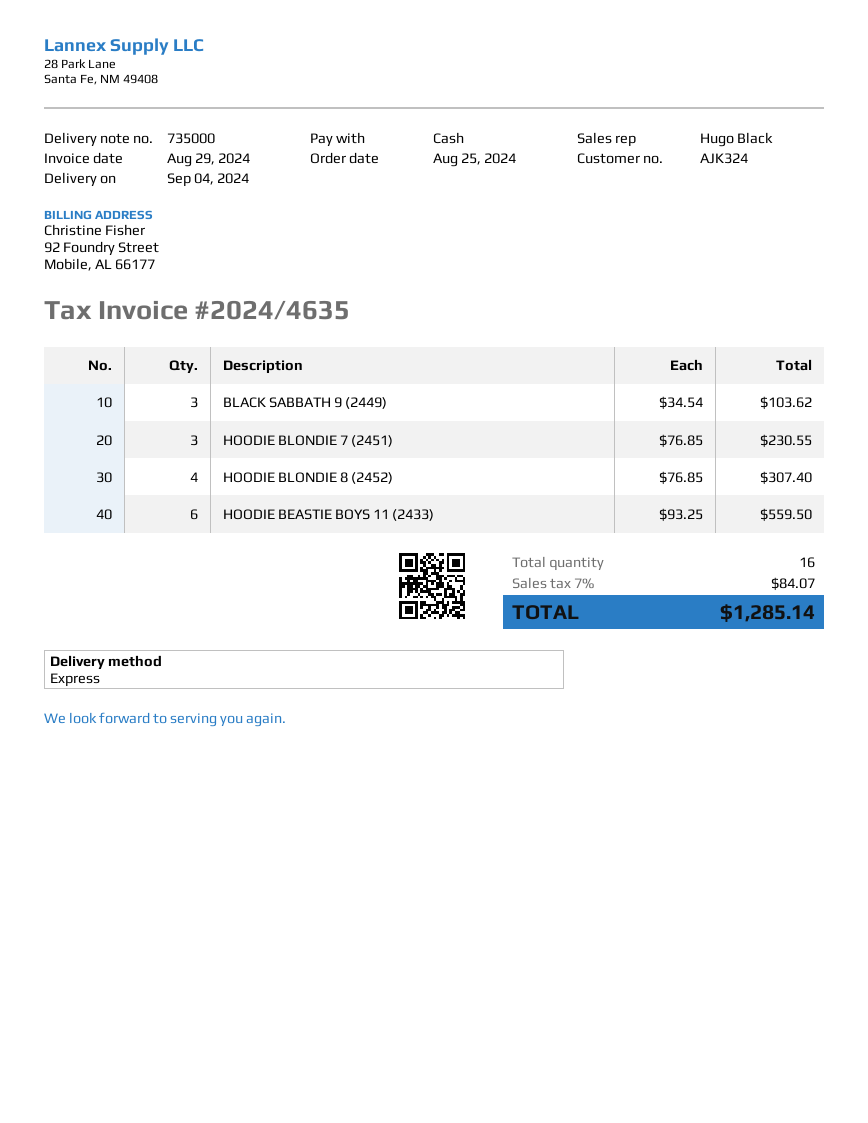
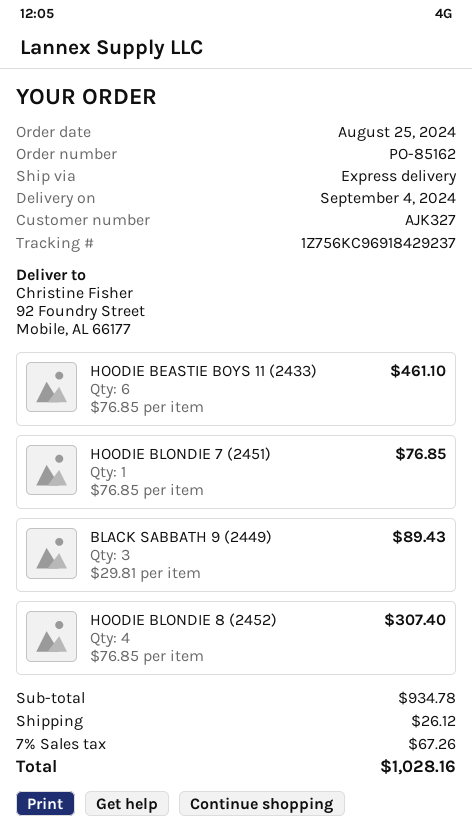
customer number: AJK324 -> AJK327
BLACK SABBATH 9 (2449): 3 x 34.54 = 103.62 -> 3 x 29.81 = 89.43
HOODIE BLONDIE 7 (2451): 3 x 76.85 = 230.55 -> 1 x 76.85 = 76.85
HOODIE BEASTIE BOYS 11 (2433): 6 x 93.25 = 559.50 -> 6 x 76.85 = 461.10
shipping: none -> 26.12
tax: 7% = 84.07 -> 7% = 67.26
total: 1285.14 -> 1028.16

